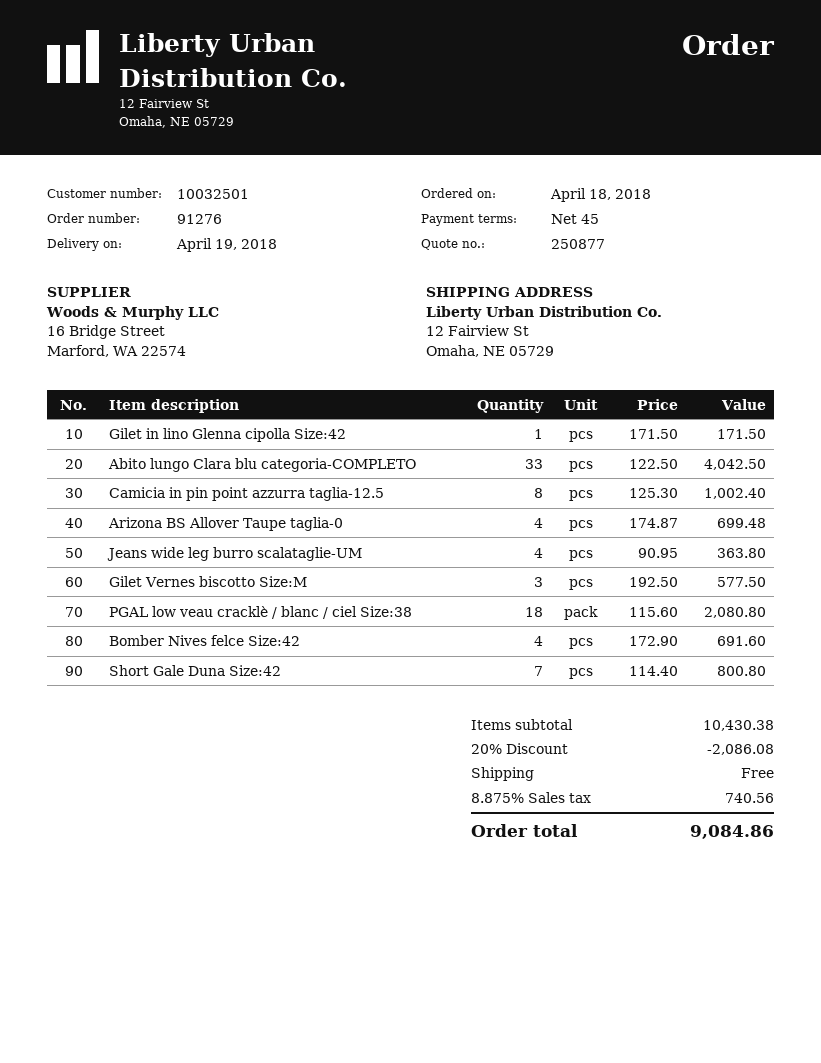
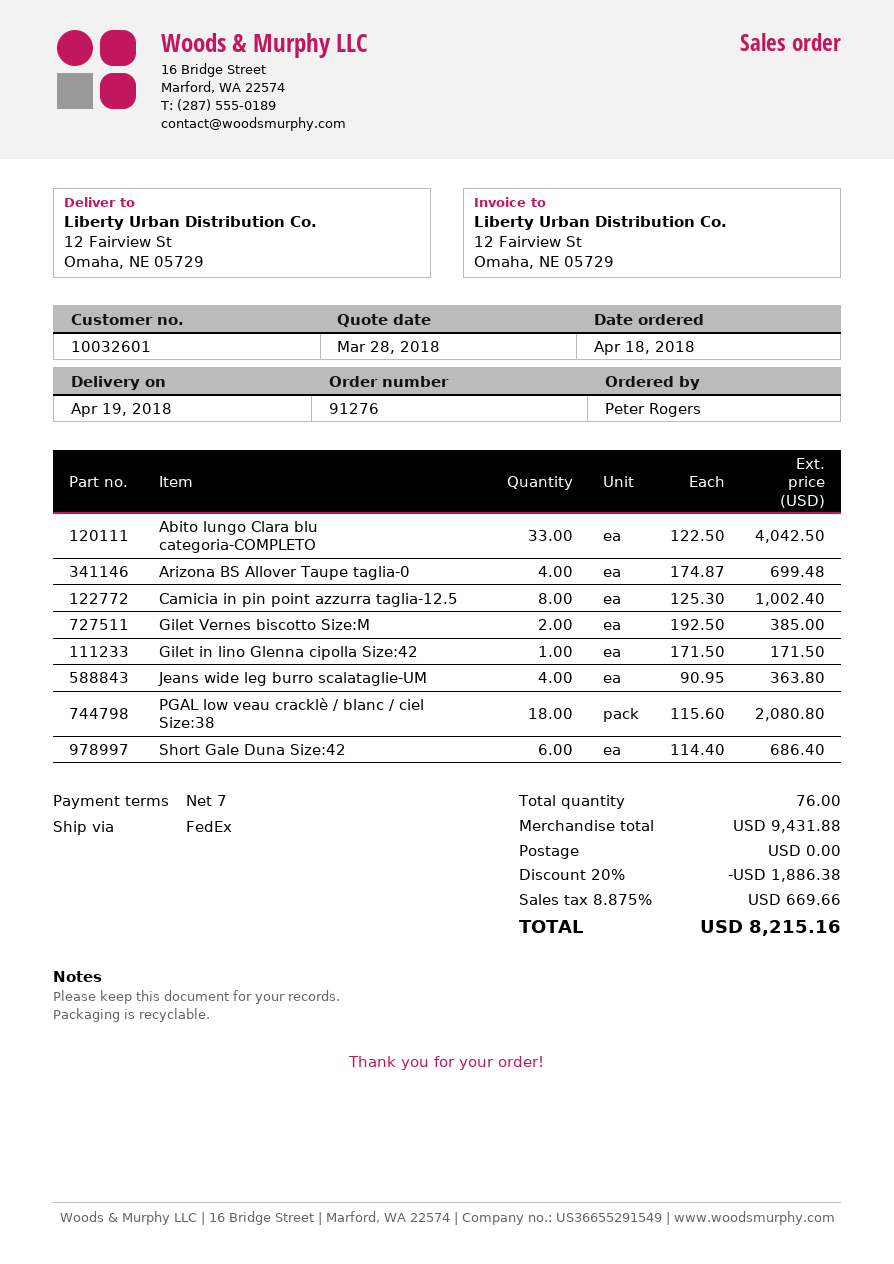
payment terms: 45 days -> 7 days
customer number: 10032501 -> 10032601
Gilet Vernes biscotto Size:M: 3 x 192.50 = 577.50 -> 2 x 192.50 = 385.00
Bomber Nives felce Size:42: 4 x 172.90 = 691.60 -> none
Short Gale Duna Size:42: 7 x 114.40 = 800.80 -> 6 x 114.40 = 686.40
subtotal: 10430.38 -> 9431.88
discount: 20% = 2086.08 -> 20% = 1886.38
tax: 8.875% = 740.56 -> 8.875% = 669.66
total: 9084.86 -> 8215.16

